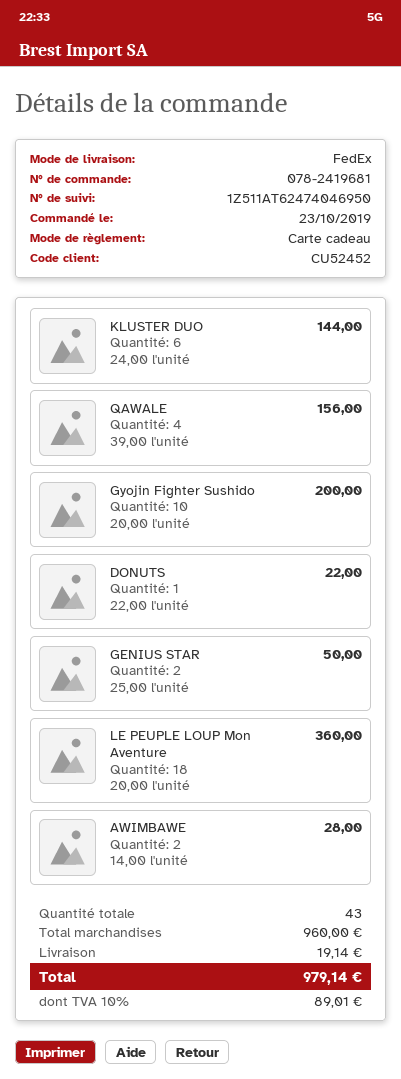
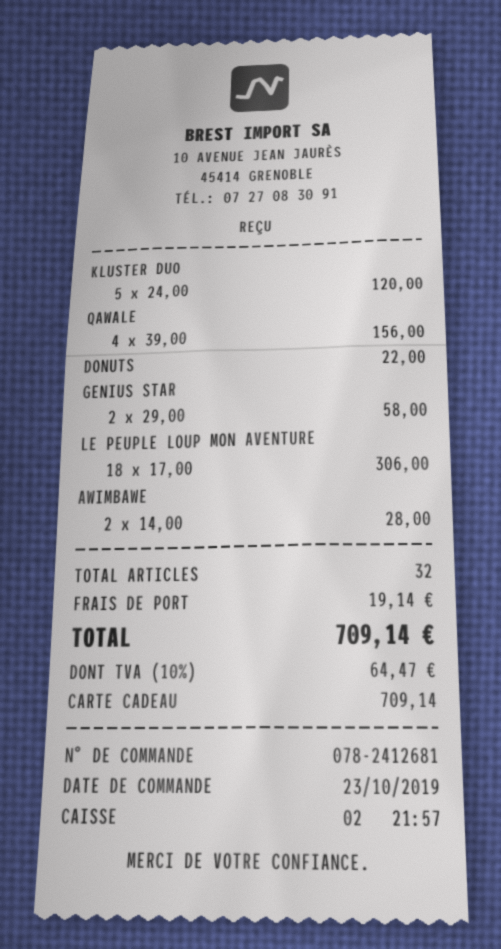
order number: 078-2419681 -> 078-2412681
KLUSTER DUO: 6 x 24.00 = 144.00 -> 5 x 24.00 = 120.00
Gyojin Fighter Sushido: 10 x 20.00 = 200.00 -> none
GENIUS STAR: 2 x 25.00 = 50.00 -> 2 x 29.00 = 58.00
LE PEUPLE LOUP Mon Aventure: 18 x 20.00 = 360.00 -> 18 x 17.00 = 306.00
total quantity: 43 -> 32
tax: 10% = 89.01 -> 10% = 64.47
total: 979.14 -> 709.14

